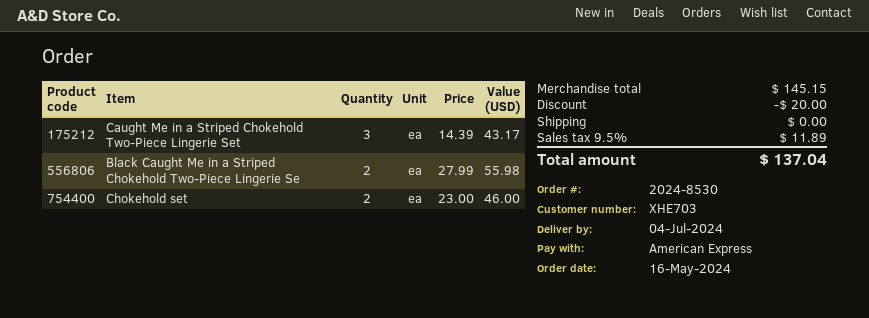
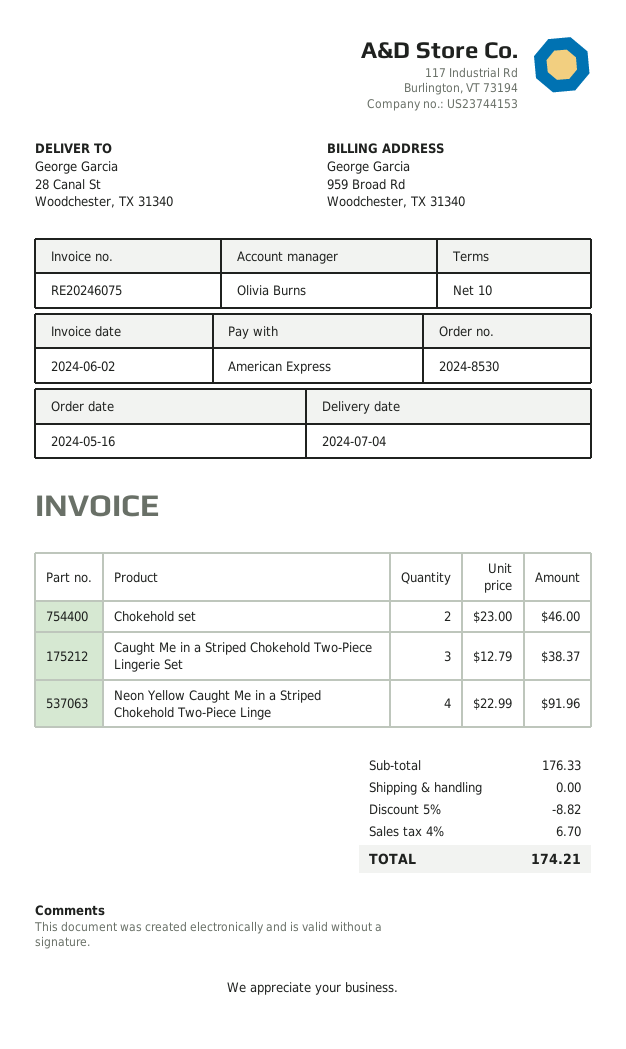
Caught Me in a Striped Chokehold Two-Piece Lingerie Set: 3 x 14.39 = 43.17 -> 3 x 12.79 = 38.37
Black Caught Me in a Striped Chokehold Two-Piece Lingerie Se: 2 x 27.99 = 55.98 -> none
Neon Yellow Caught Me in a Striped Chokehold Two-Piece Linge: none -> 4 x 22.99 = 91.96
subtotal: 145.15 -> 176.33
discount: 20.00 -> 8.82
tax: 9.5% = 11.89 -> 4% = 6.70
total: 137.04 -> 174.21

